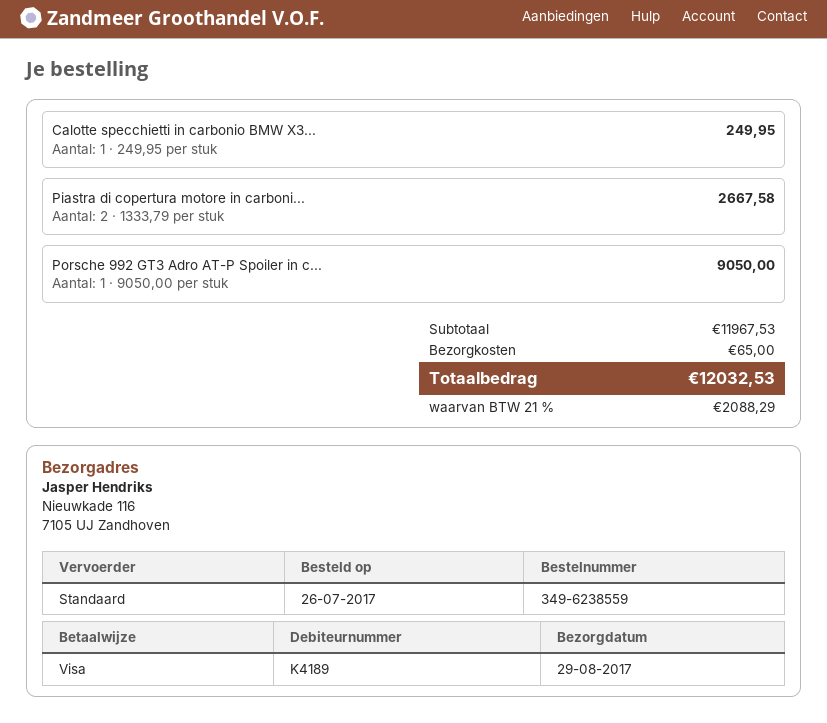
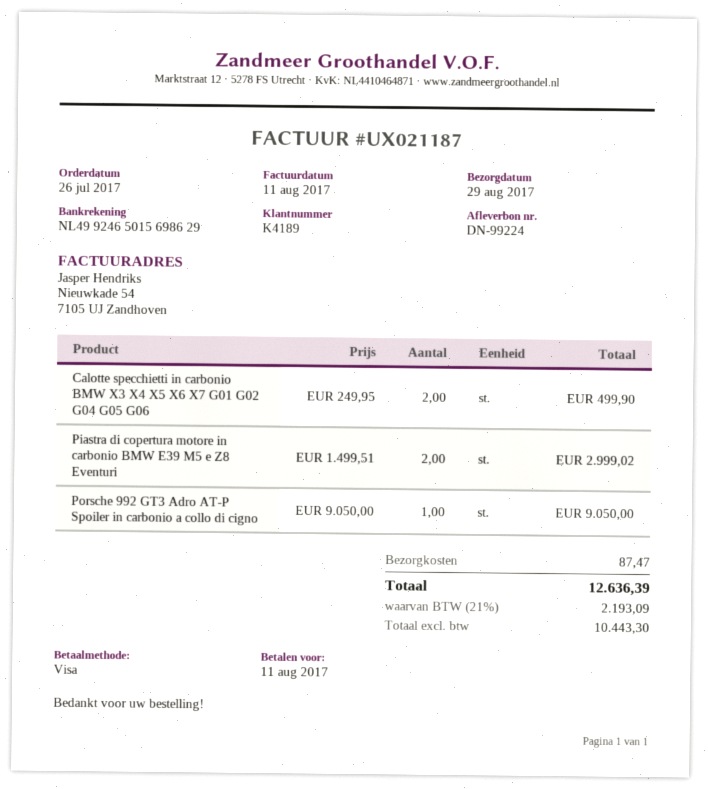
Calotte specchietti in carbonio BMW X3...: 1 x 249.95 = 249.95 -> 2 x 249.95 = 499.90
Piastra di copertura motore in carboni...: 2 x 1333.79 = 2667.58 -> 2 x 1499.51 = 2999.02
shipping: 65.00 -> 87.47
tax: 21% = 2088.29 -> 21% = 2193.09
total: 12032.53 -> 12636.39

